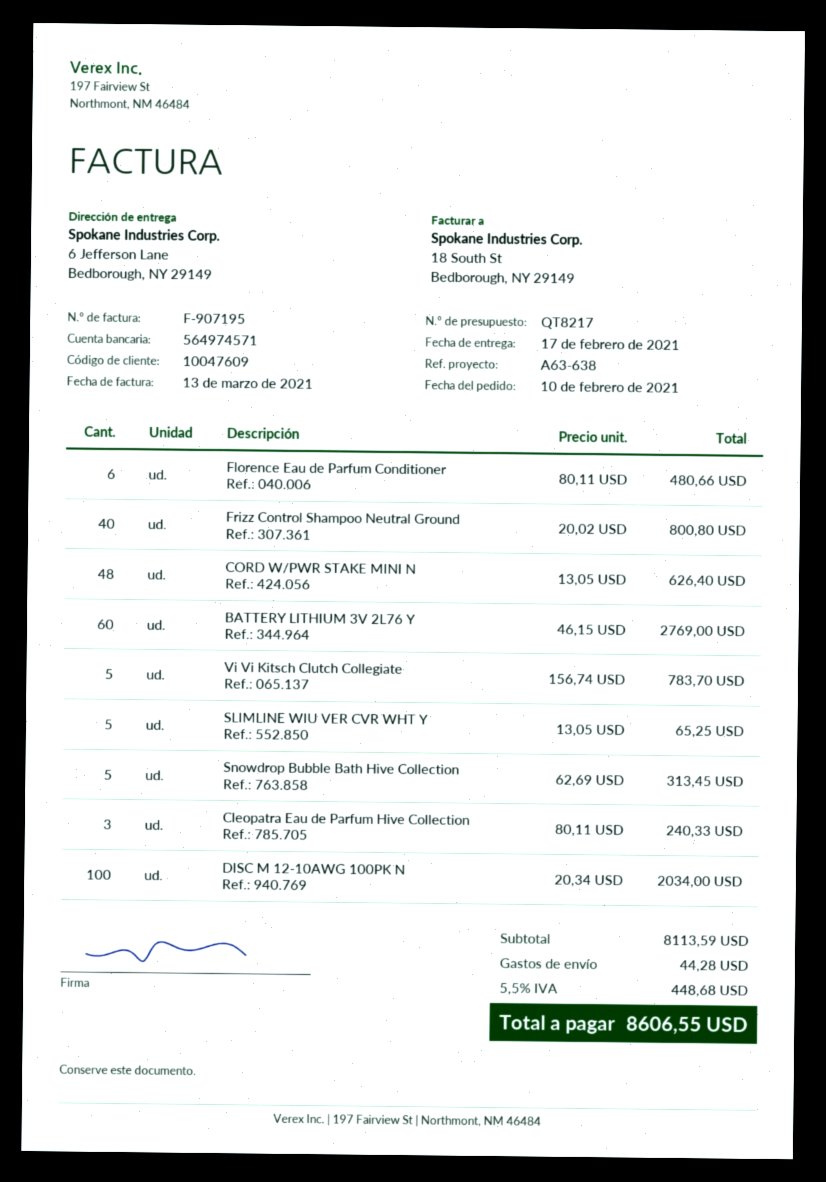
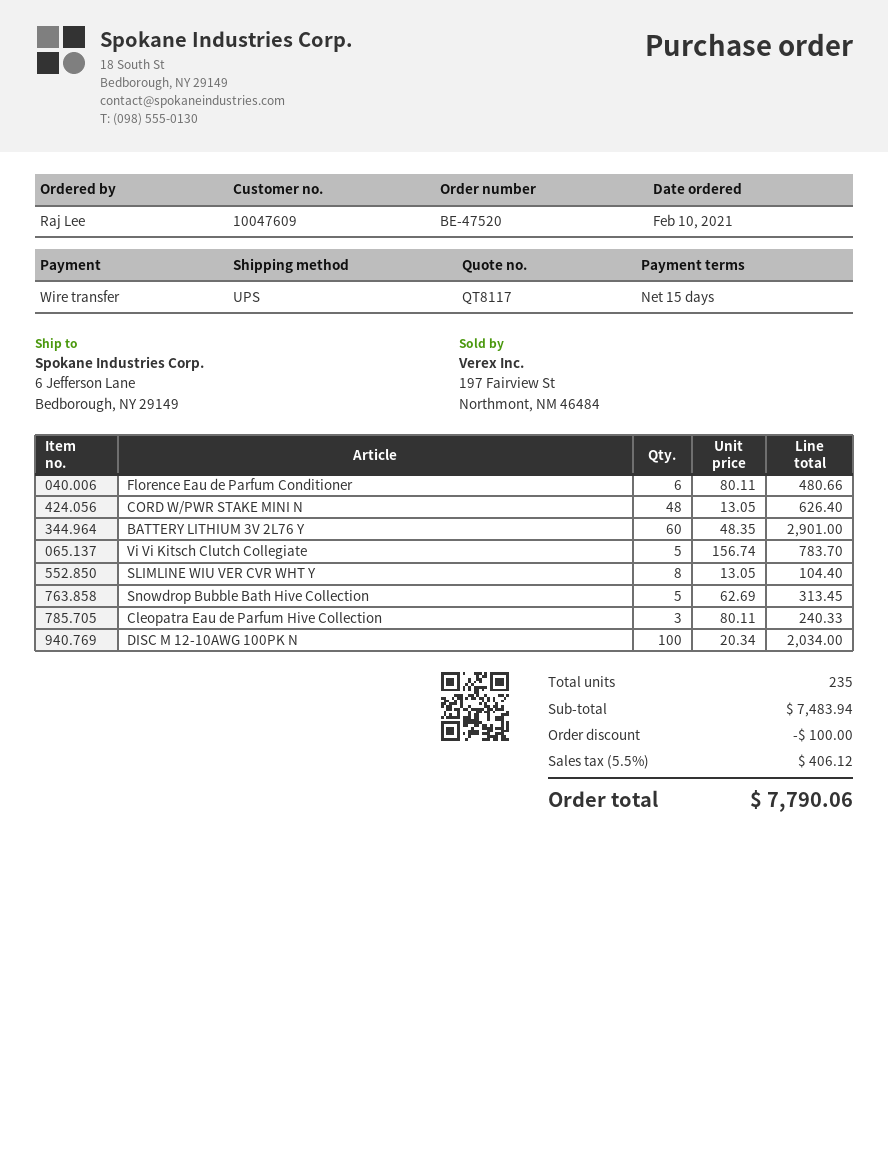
quote number: QT8217 -> QT8117
Frizz Control Shampoo Neutral Ground: 40 x 20.02 = 800.80 -> none
BATTERY LITHIUM 3V 2L76 Y: 60 x 46.15 = 2769.00 -> 60 x 48.35 = 2901.00
SLIMLINE WIU VER CVR WHT Y: 5 x 13.05 = 65.25 -> 8 x 13.05 = 104.40
subtotal: 8113.59 -> 7483.94
discount: none -> 100.00
shipping: 44.28 -> none
tax: 5.5% = 448.68 -> 5.5% = 406.12
total: 8606.55 -> 7790.06

